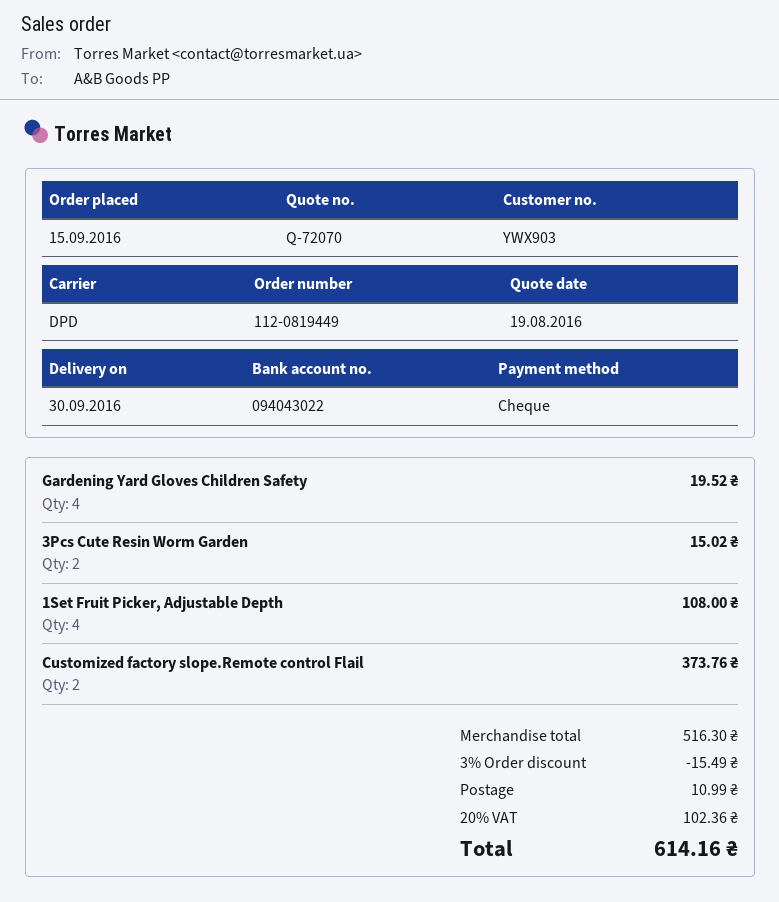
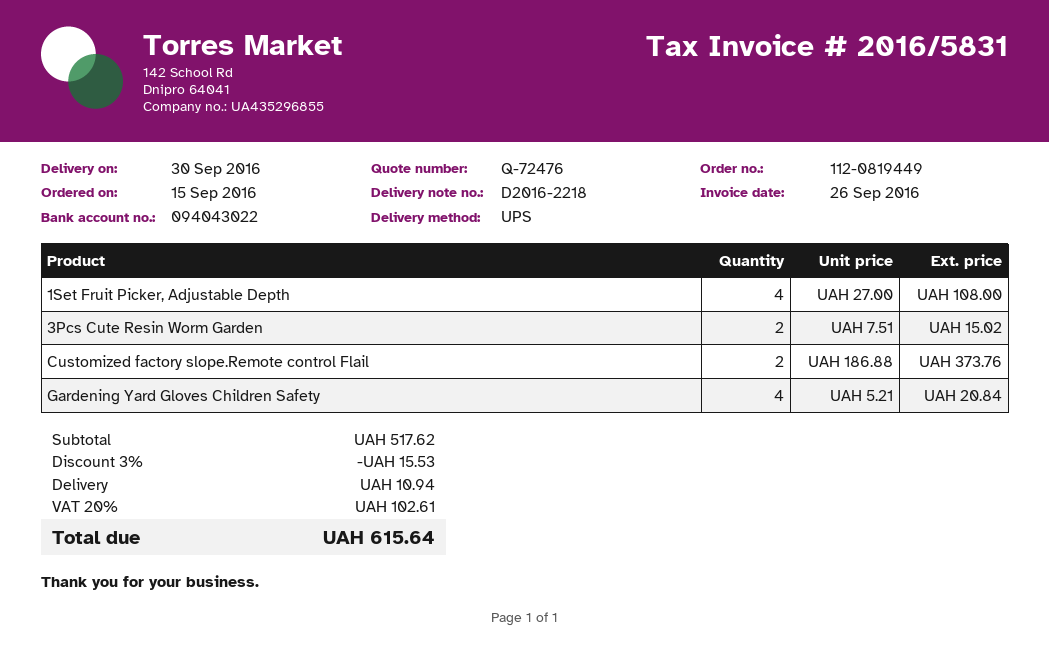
quote number: Q-72070 -> Q-72476
shipping method: DPD -> UPS
Gardening Yard Gloves Children Safety: 4 for 19.52 -> 4 for 20.84
subtotal: 516.30 -> 517.62
discount: 3% = 15.49 -> 3% = 15.53
shipping: 10.99 -> 10.94
tax: 20% = 102.36 -> 20% = 102.61
total: 614.16 -> 615.64

